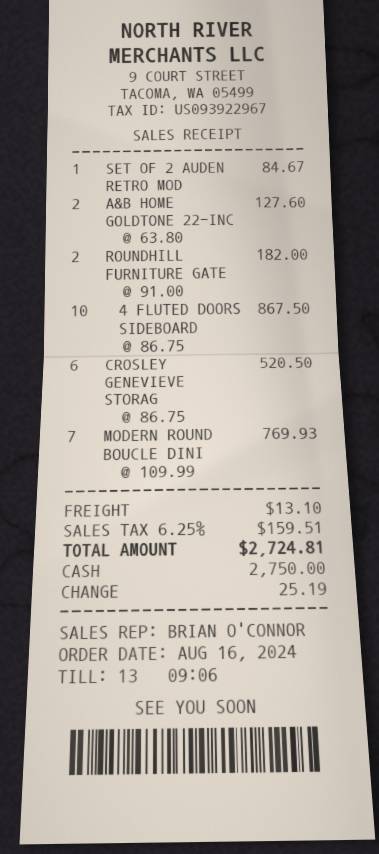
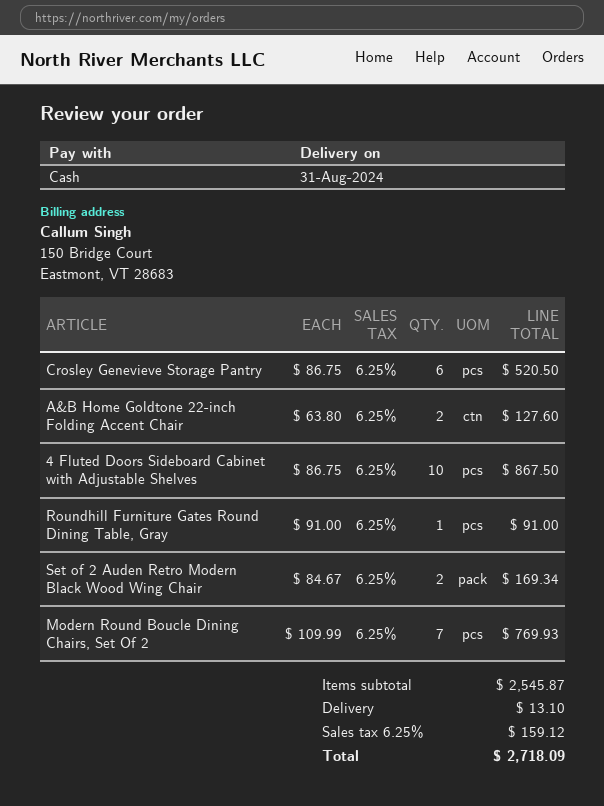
SET OF 2 AUDEN RETRO MOD: 1 x 84.67 = 84.67 -> 2 x 84.67 = 169.34
ROUNDHILL FURNITURE GATE: 2 x 91.00 = 182.00 -> 1 x 91.00 = 91.00
tax: 6.25% = 159.51 -> 6.25% = 159.12
total: 2724.81 -> 2718.09

